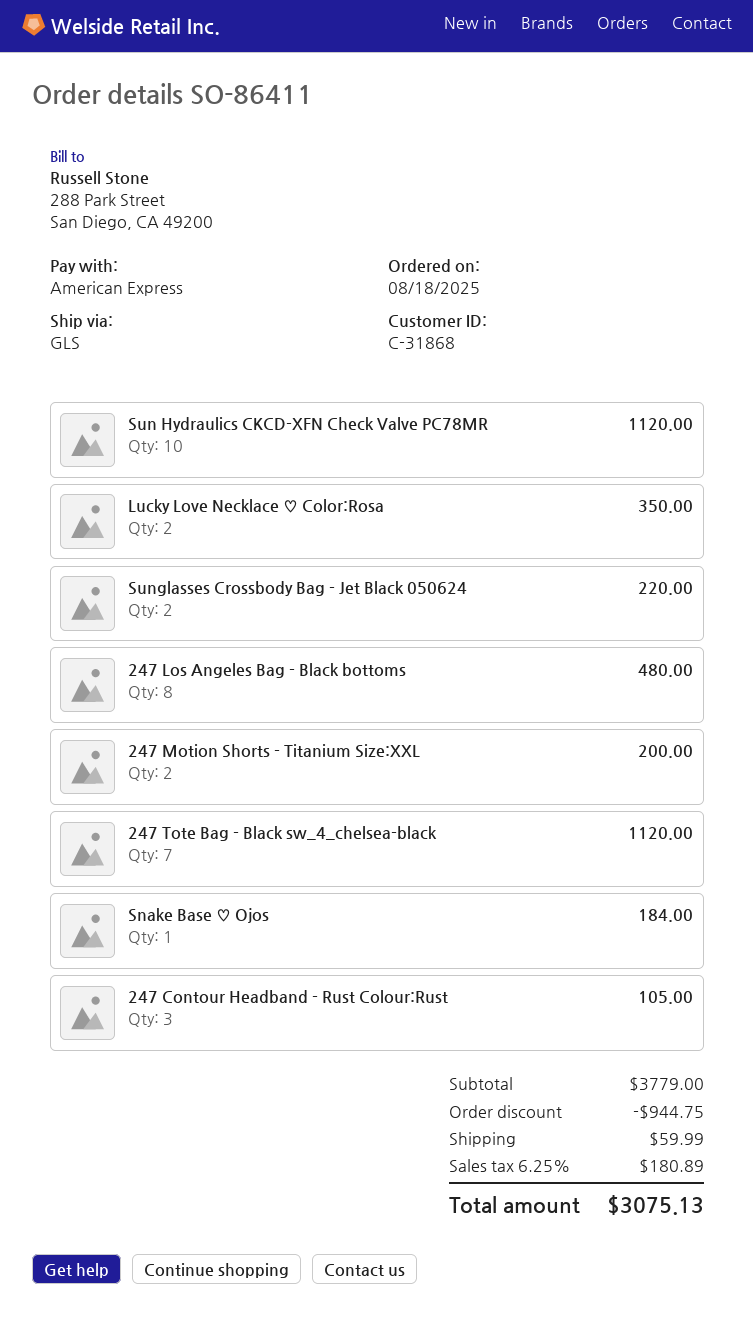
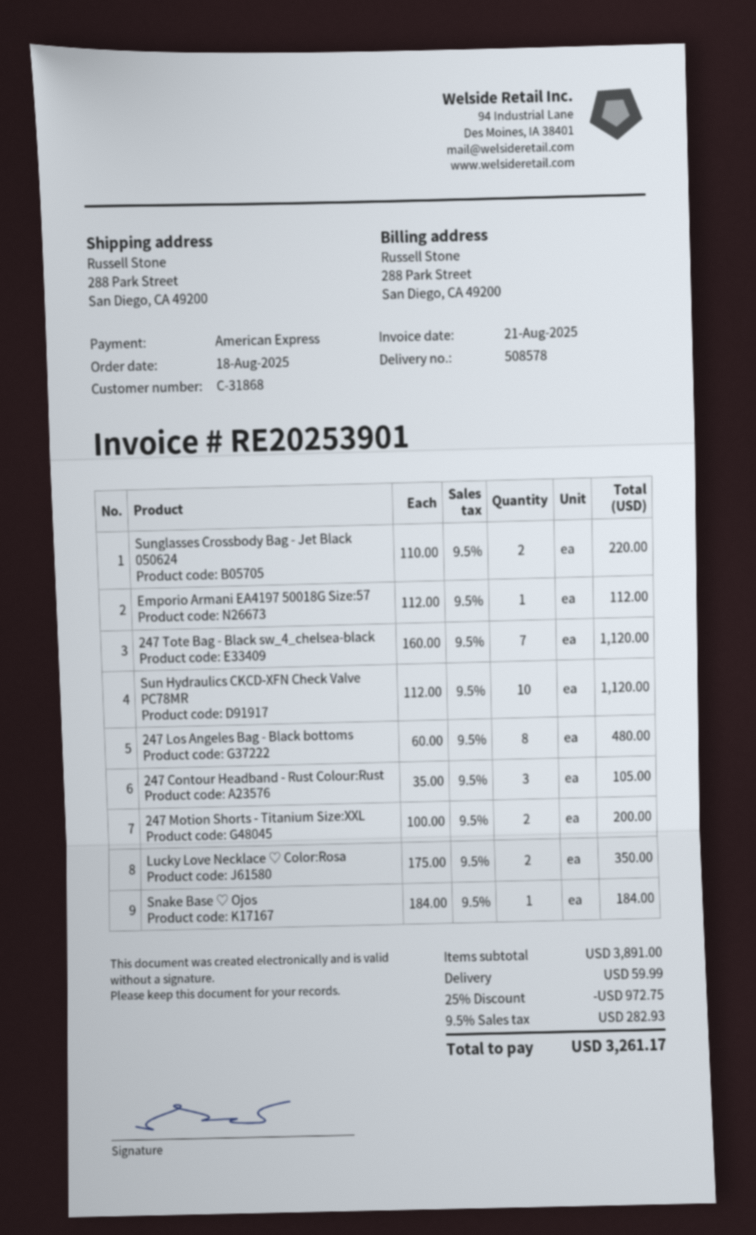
Emporio Armani EA4197 50018G Size:57: none -> 1 for 112.00
subtotal: 3779.00 -> 3891.00
discount: 944.75 -> 972.75
tax: 6.25% = 180.89 -> 9.5% = 282.93
total: 3075.13 -> 3261.17

